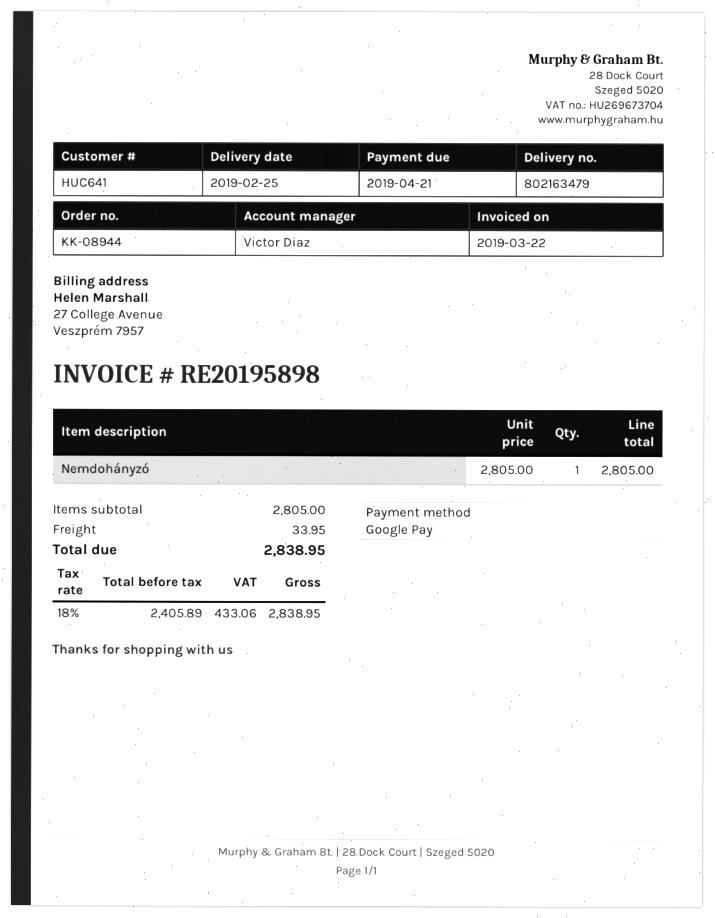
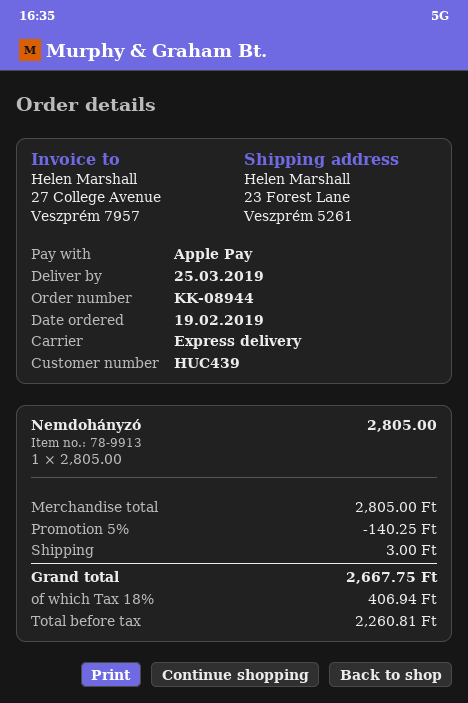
delivery date: 2019-02-25 -> 2019-03-25
customer number: HUC641 -> HUC439
payment method: Google Pay -> Apple Pay
discount: none -> 5% = 140.25
shipping: 33.95 -> 3.00
net: 2405.89 -> 2260.81
tax: 18% = 433.06 -> 18% = 406.94
total: 2838.95 -> 2667.75

